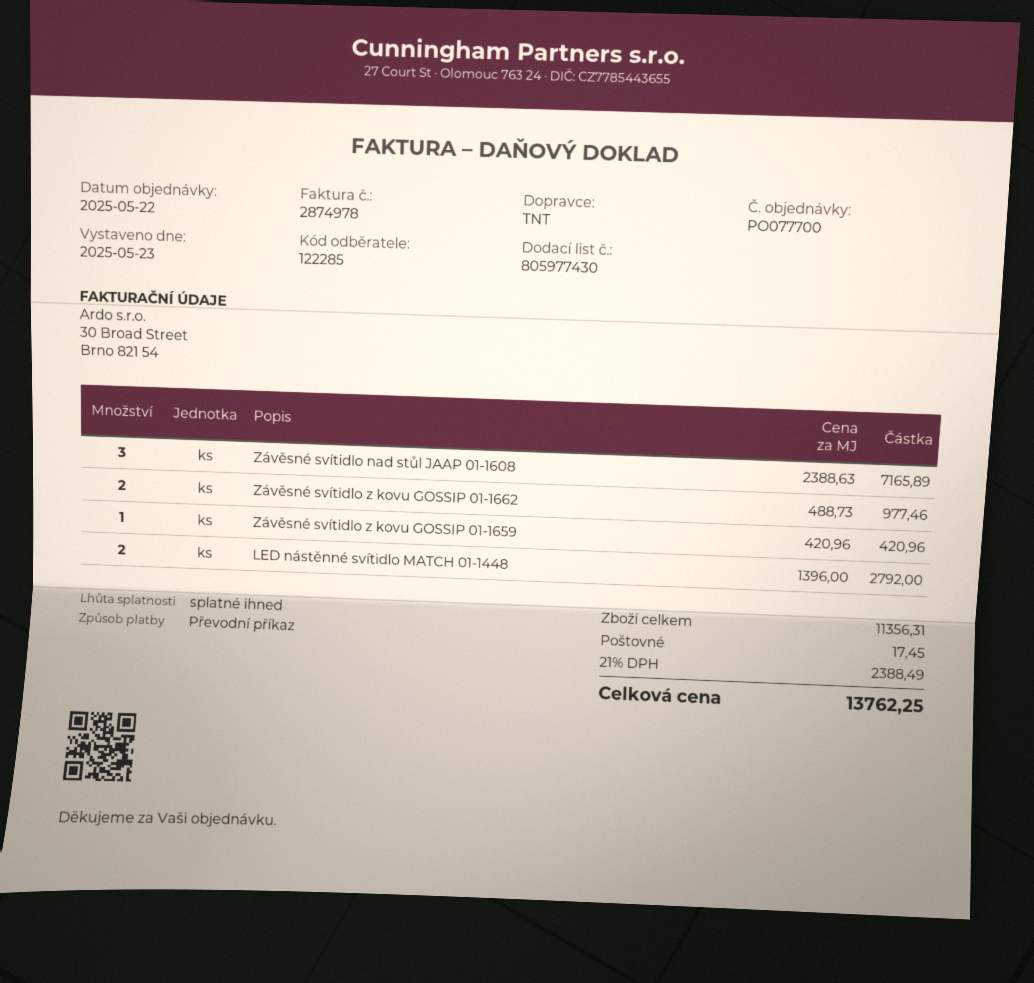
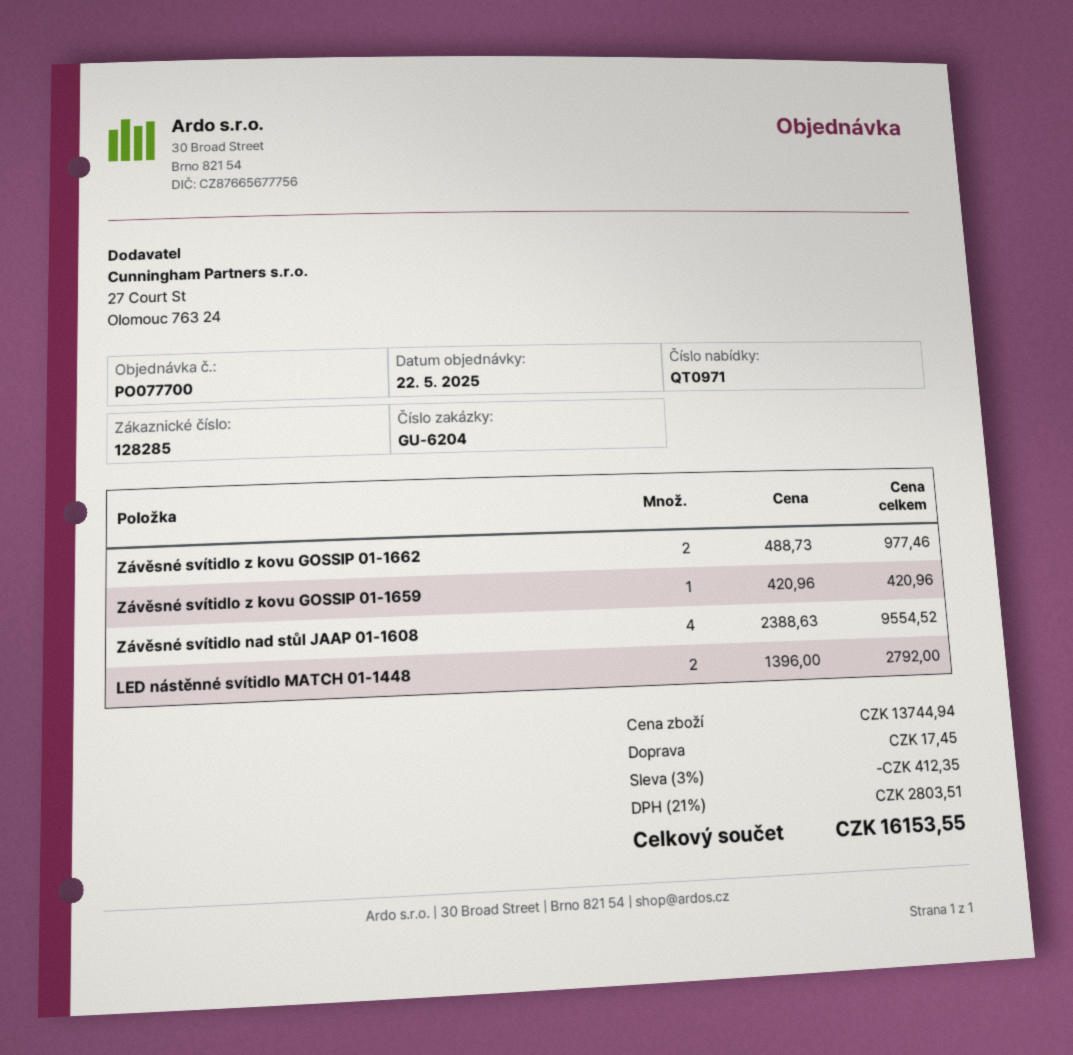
customer number: 122285 -> 128285
Závěsné svítidlo nad stůl JAAP 01-1608: 3 x 2388.63 = 7165.89 -> 4 x 2388.63 = 9554.52
subtotal: 11356.31 -> 13744.94
discount: none -> 3% = 412.35
tax: 21% = 2388.49 -> 21% = 2803.51
total: 13762.25 -> 16153.55

